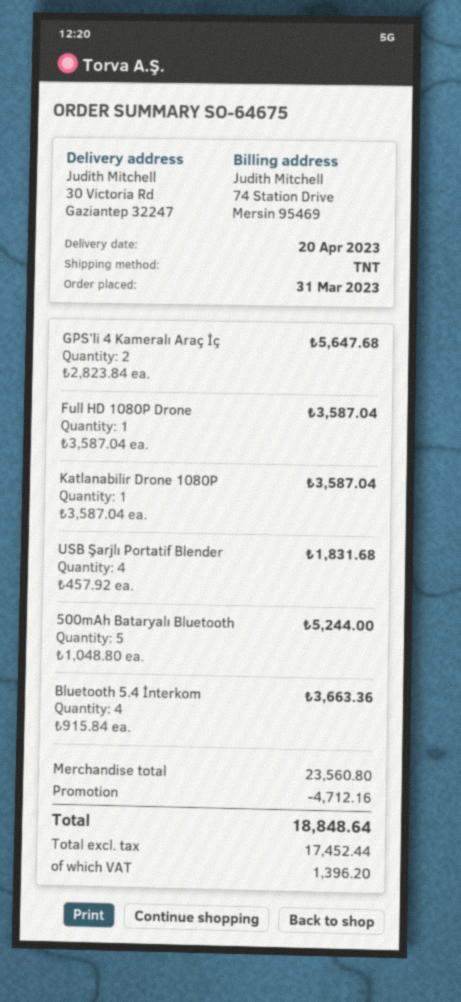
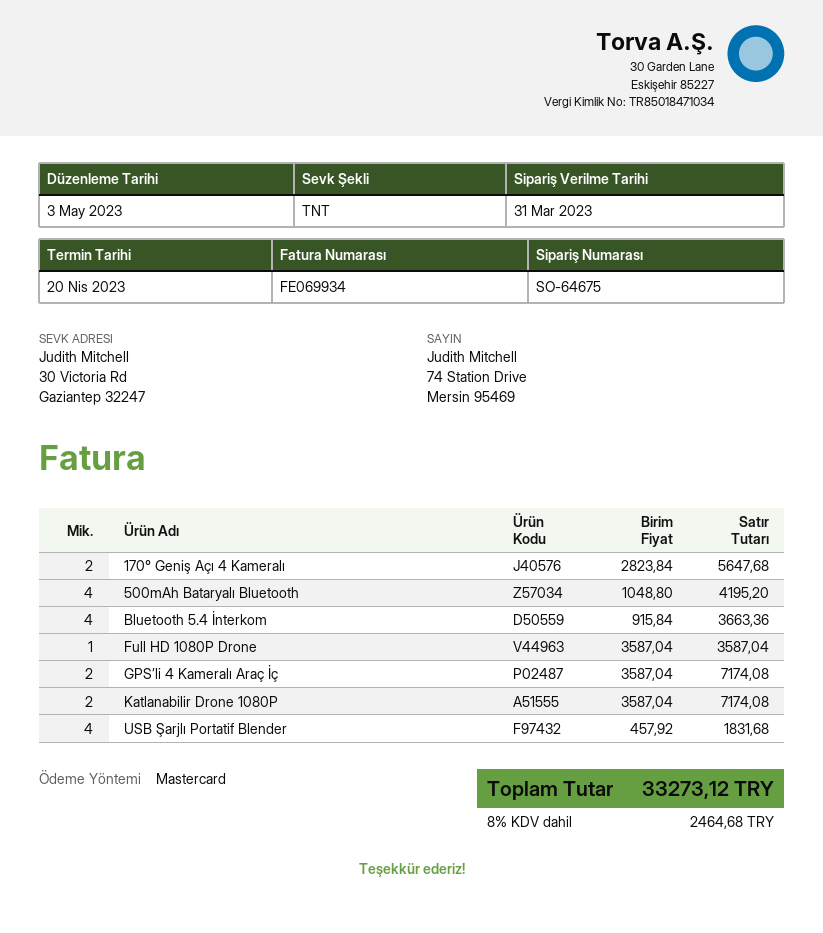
GPS’li 4 Kameralı Araç İç: 2 x 2823.84 = 5647.68 -> 2 x 3587.04 = 7174.08
Katlanabilir Drone 1080P: 1 x 3587.04 = 3587.04 -> 2 x 3587.04 = 7174.08
500mAh Bataryalı Bluetooth: 5 x 1048.80 = 5244.00 -> 4 x 1048.80 = 4195.20
170° Geniş Açı 4 Kameralı: none -> 2 x 2823.84 = 5647.68
discount: 4712.16 -> none
tax: 1396.20 -> 2464.68
total: 18848.64 -> 33273.12

